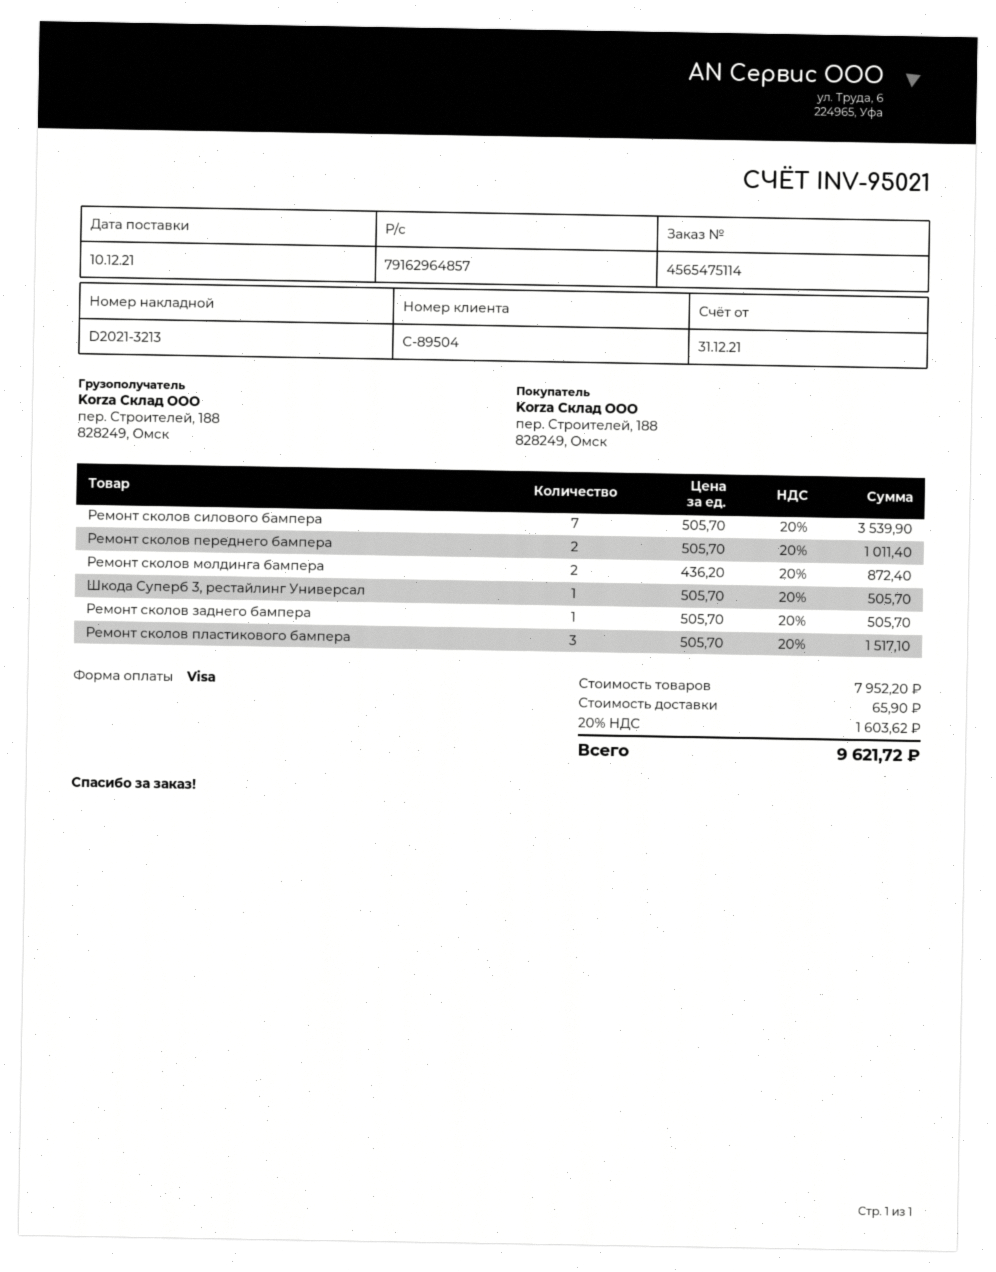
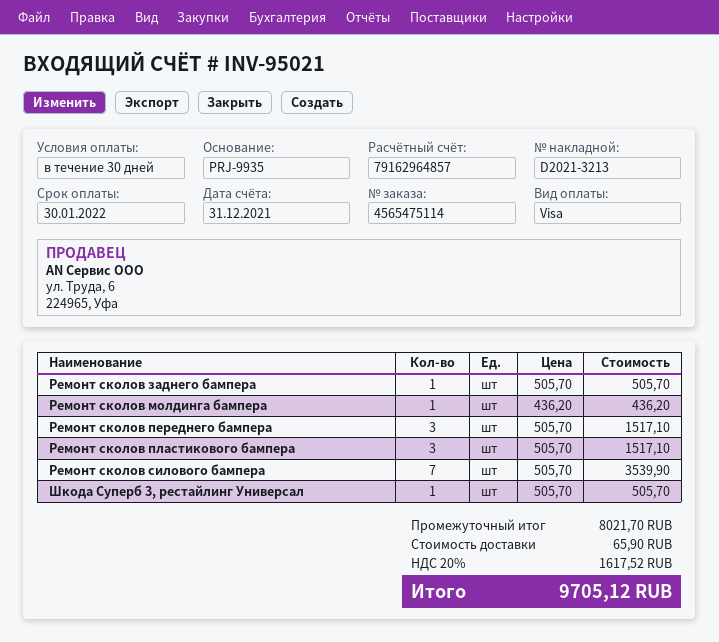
Ремонт сколов переднего бампера: 2 x 505.70 = 1011.40 -> 3 x 505.70 = 1517.10
Ремонт сколов молдинга бампера: 2 x 436.20 = 872.40 -> 1 x 436.20 = 436.20
subtotal: 7952.20 -> 8021.70
tax: 20% = 1603.62 -> 20% = 1617.52
total: 9621.72 -> 9705.12

